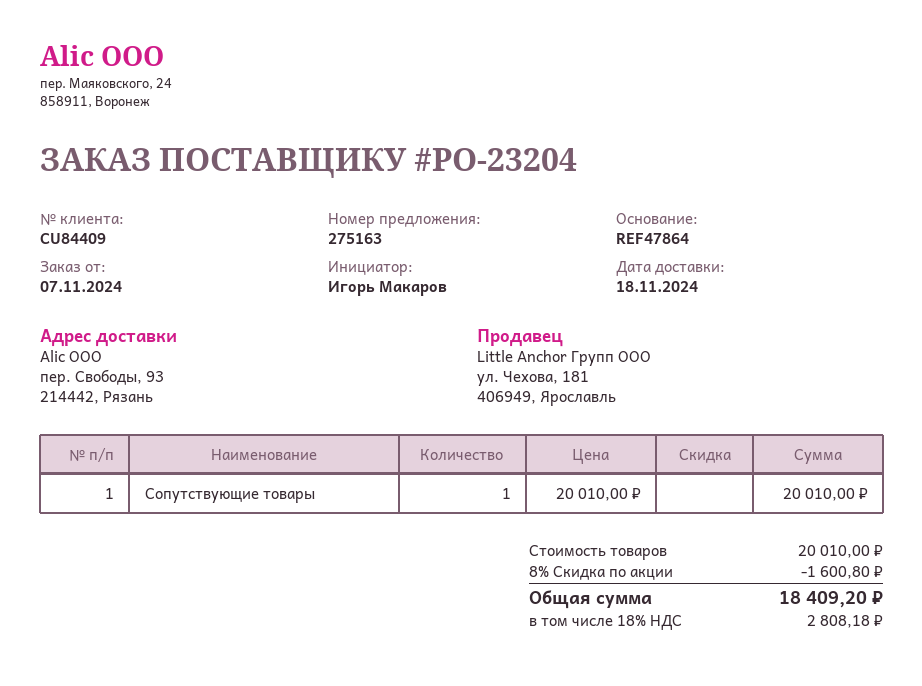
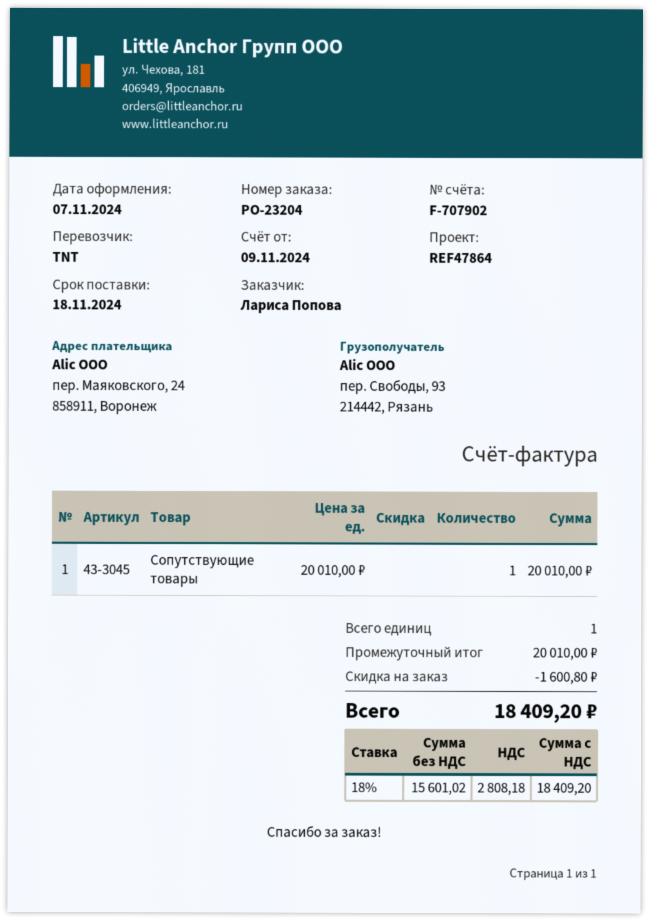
ordered by: Игорь Макаров -> Лариса Попова

